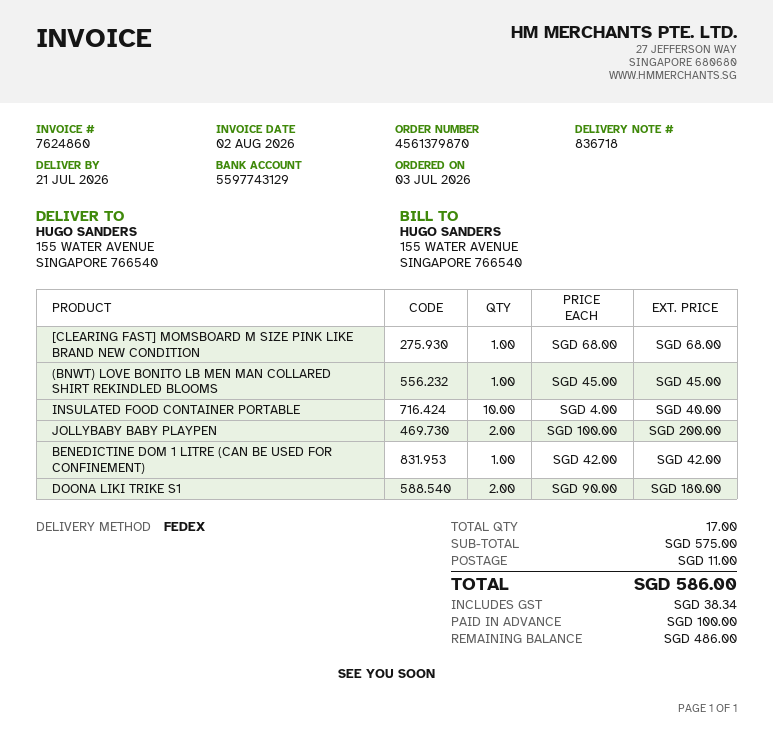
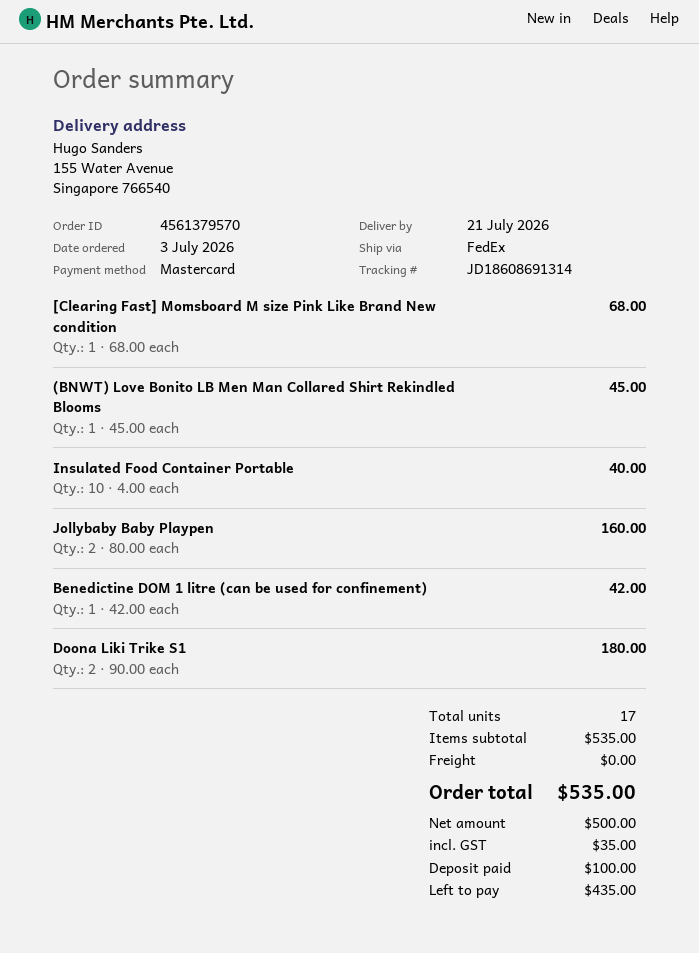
order number: 4561379870 -> 4561379570
JOLLYBABY BABY PLAYPEN: 2 x 100.00 = 200.00 -> 2 x 80.00 = 160.00
subtotal: 575.00 -> 535.00
shipping: 11.00 -> 0.00
tax: 38.34 -> 35.00
total: 586.00 -> 535.00
balance: 486.00 -> 435.00

